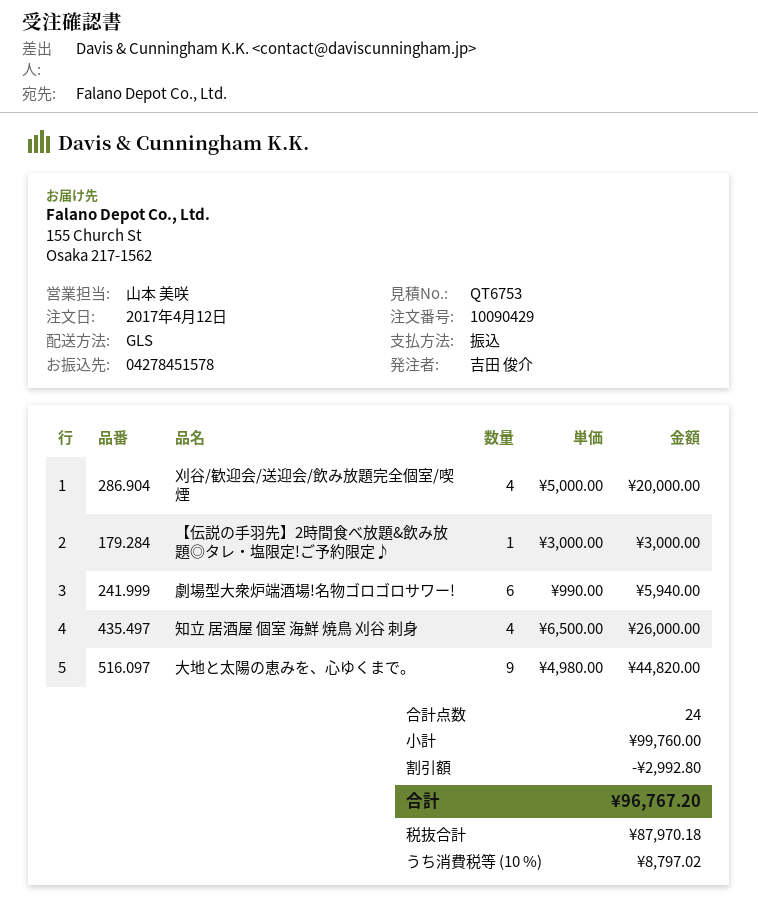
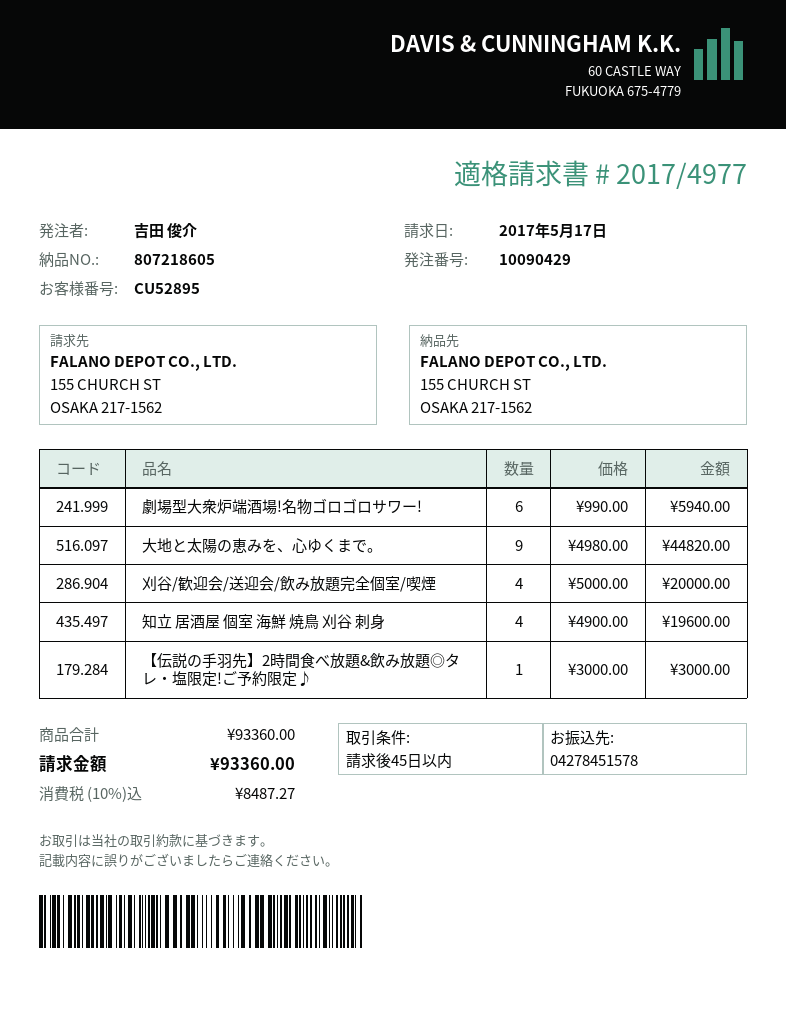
知立 居酒屋 個室 海鮮 焼鳥 刈谷 刺身: 4 x 6500.00 = 26000.00 -> 4 x 4900.00 = 19600.00
subtotal: 99760.00 -> 93360.00
discount: 2992.80 -> none
tax: 10% = 8797.02 -> 10% = 8487.27
total: 96767.20 -> 93360.00

